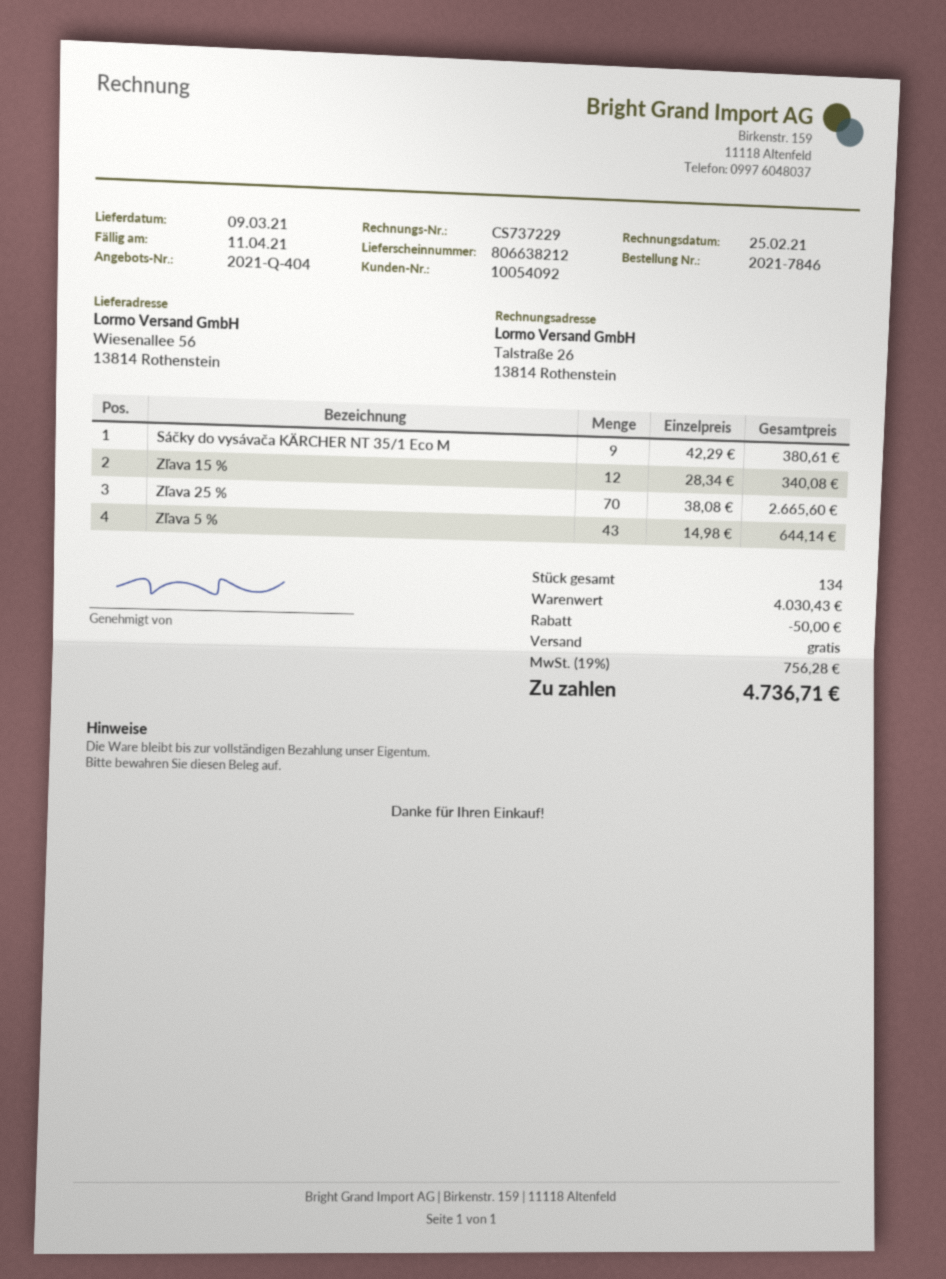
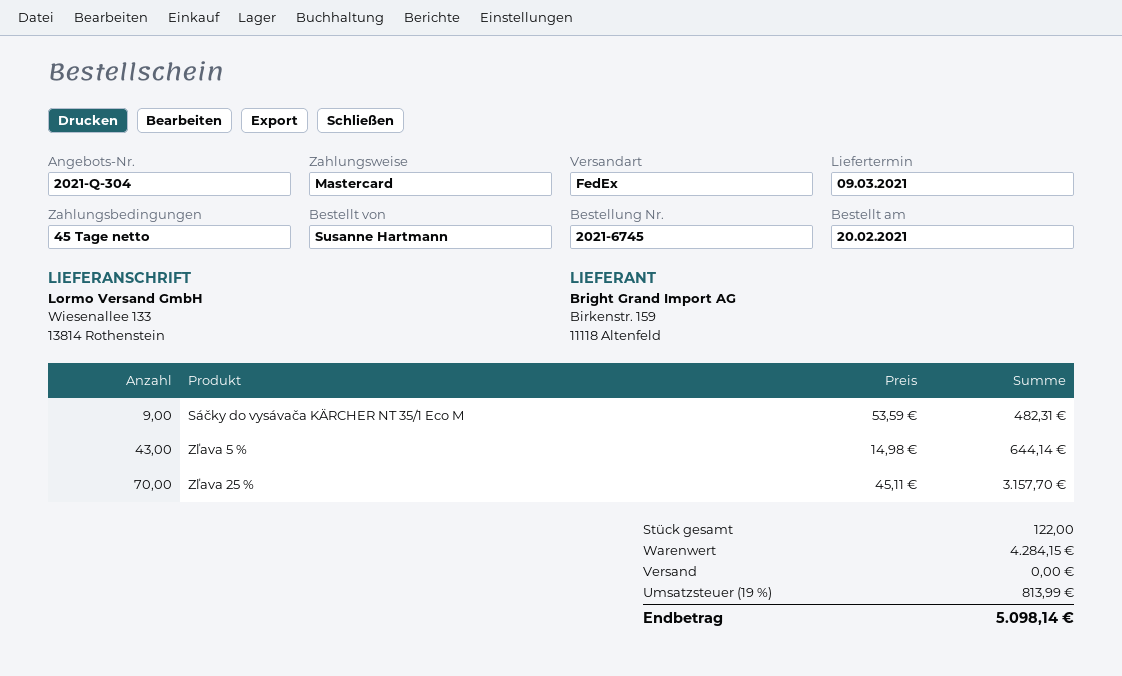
quote number: 2021-Q-404 -> 2021-Q-304
order number: 2021-7846 -> 2021-6745
ship to: Wiesenallee 56, 13814 Rothenstein -> Wiesenallee 133, 13814 Rothenstein
Sáčky do vysávača KÄRCHER NT 35/1 Eco M: 9 x 42.29 = 380.61 -> 9 x 53.59 = 482.31
Zľava 15 %: 12 x 28.34 = 340.08 -> none
Zľava 25 %: 70 x 38.08 = 2665.60 -> 70 x 45.11 = 3157.70
total quantity: 134 -> 122
subtotal: 4030.43 -> 4284.15
discount: 50.00 -> none
tax: 19% = 756.28 -> 19% = 813.99
total: 4736.71 -> 5098.14

